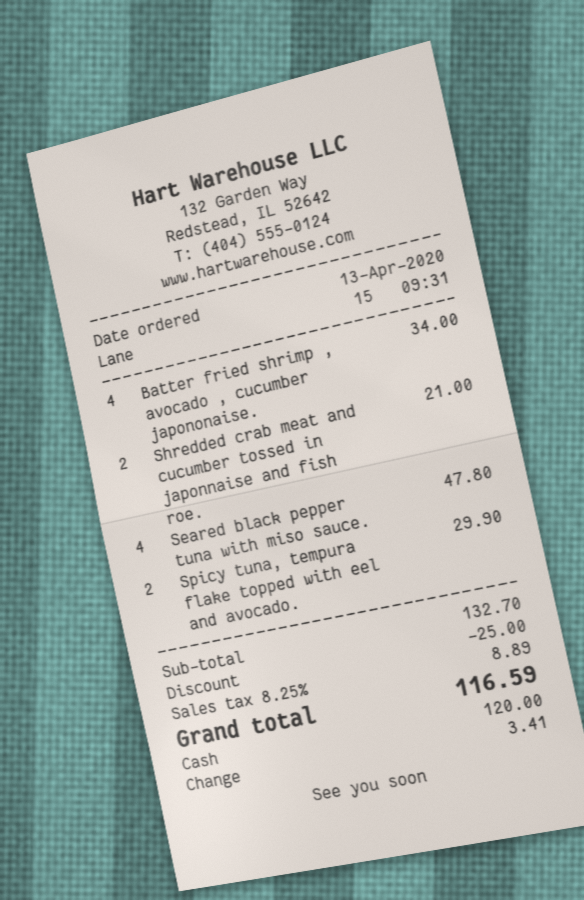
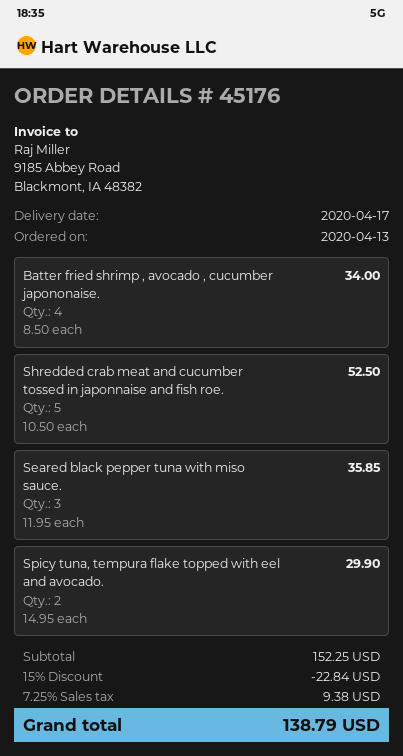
Shredded crab meat and cucumber tossed in japonnaise and fish roe.: 2 for 21.00 -> 5 for 52.50
Seared black pepper tuna with miso sauce.: 4 for 47.80 -> 3 for 35.85
subtotal: 132.70 -> 152.25
discount: 25.00 -> 22.84
tax: 8.25% = 8.89 -> 7.25% = 9.38
total: 116.59 -> 138.79

